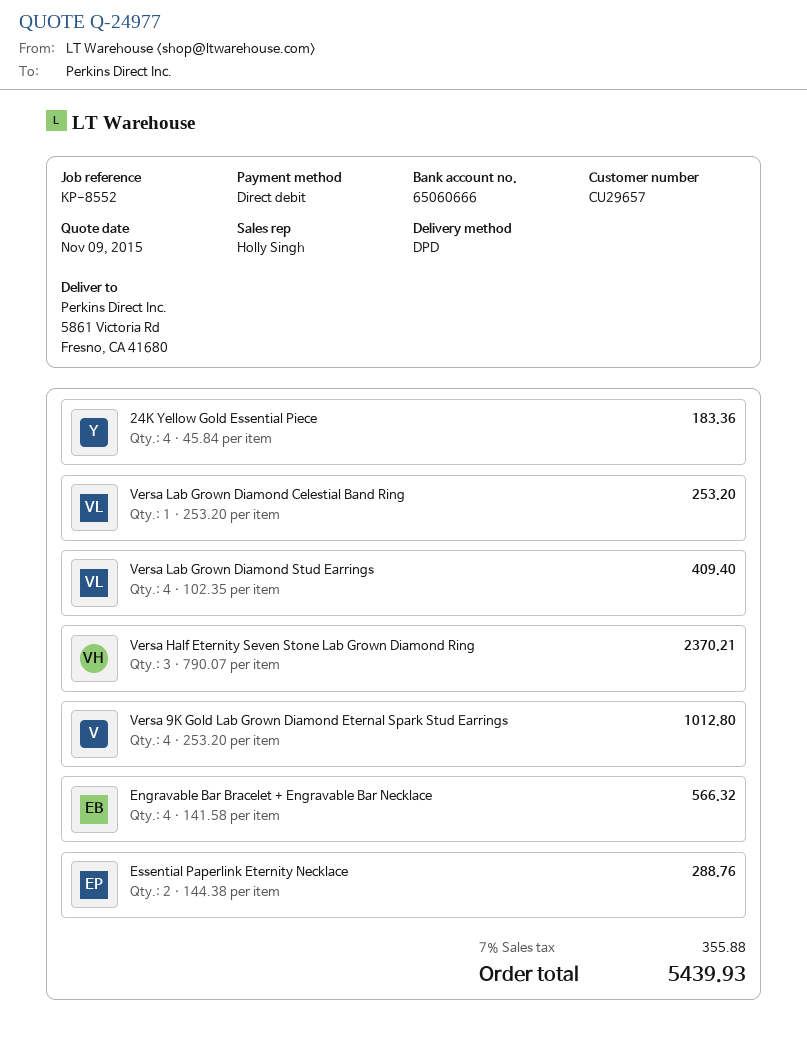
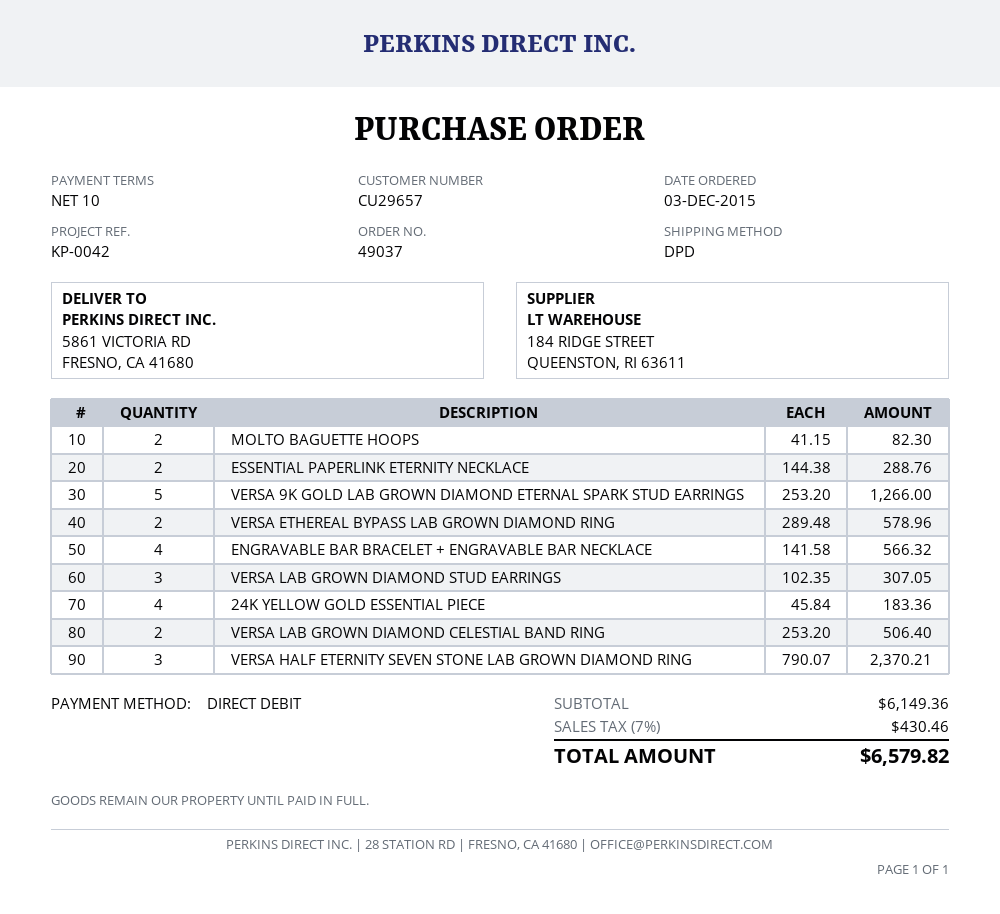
reference: KP-8552 -> KP-0042
Versa Lab Grown Diamond Celestial Band Ring: 1 x 253.20 = 253.20 -> 2 x 253.20 = 506.40
Versa Lab Grown Diamond Stud Earrings: 4 x 102.35 = 409.40 -> 3 x 102.35 = 307.05
Versa 9K Gold Lab Grown Diamond Eternal Spark Stud Earrings: 4 x 253.20 = 1012.80 -> 5 x 253.20 = 1266.00
MOLTO BAGUETTE HOOPS: none -> 2 x 41.15 = 82.30
VERSA ETHEREAL BYPASS LAB GROWN DIAMOND RING: none -> 2 x 289.48 = 578.96
tax: 7% = 355.88 -> 7% = 430.46
total: 5439.93 -> 6579.82

